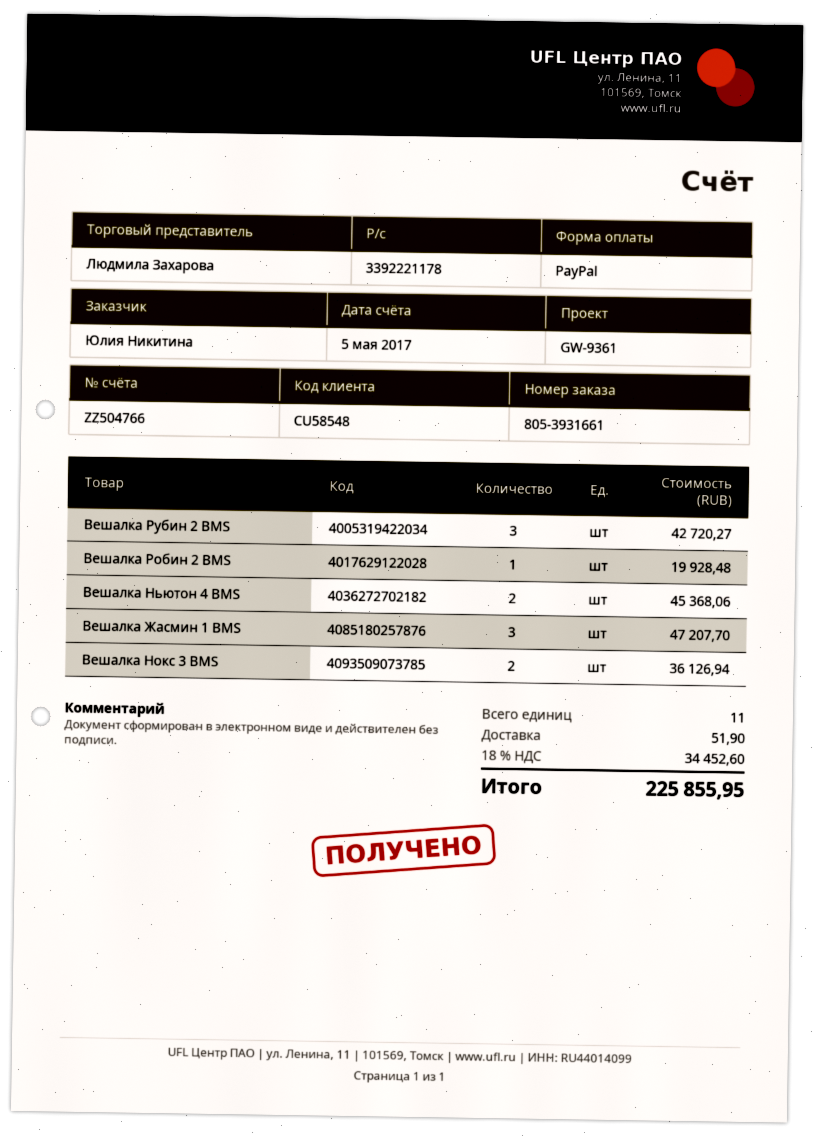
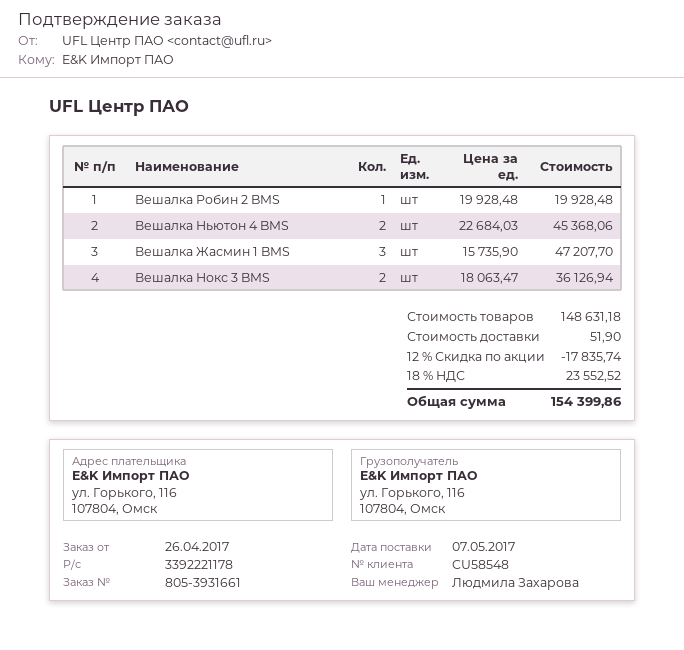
Вешалка Рубин 2 BMS: 3 for 42720.27 -> none
discount: none -> 12% = 17835.74
tax: 18% = 34452.60 -> 18% = 23552.52
total: 225855.95 -> 154399.86

